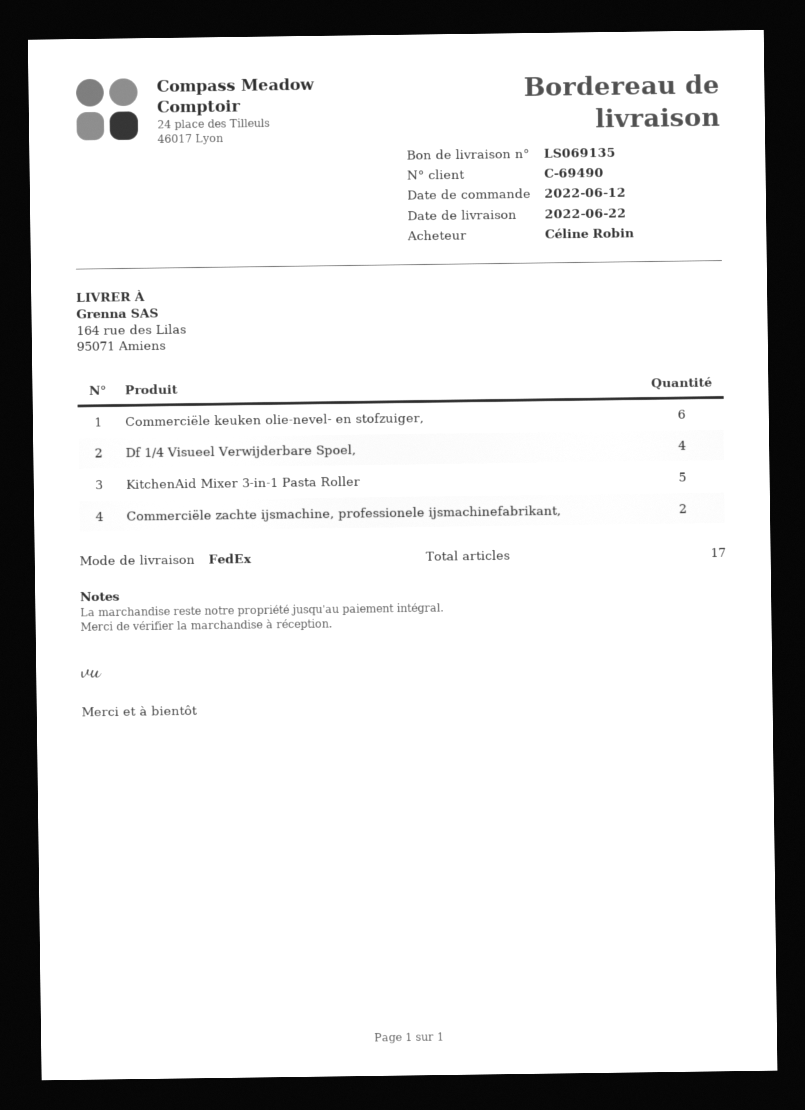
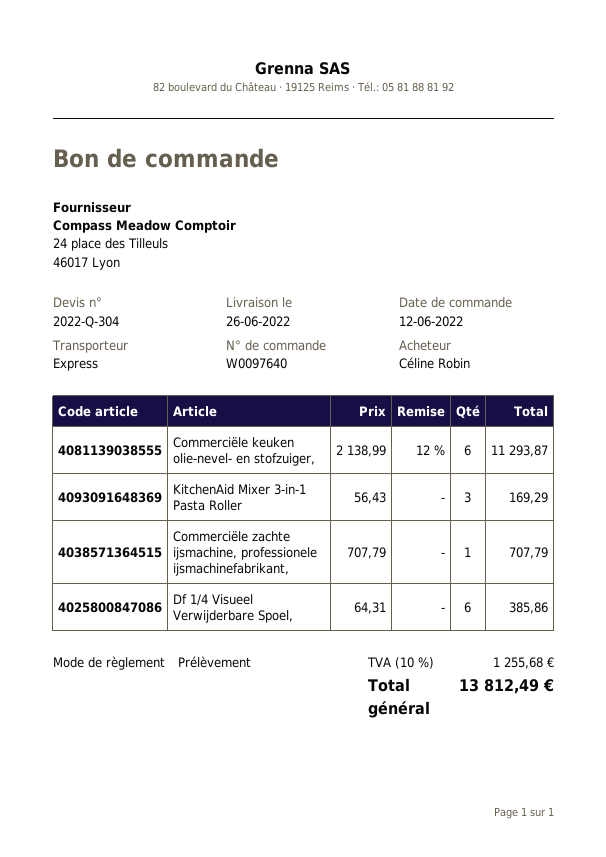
delivery date: 2022-06-22 -> 2022-06-26
shipping method: FedEx -> express
Df 1/4 Visueel Verwijderbare Spoel,: 4 -> 6
KitchenAid Mixer 3-in-1 Pasta Roller: 5 -> 3
Commerciële zachte ijsmachine, professionele ijsmachinefabrikant,: 2 -> 1

